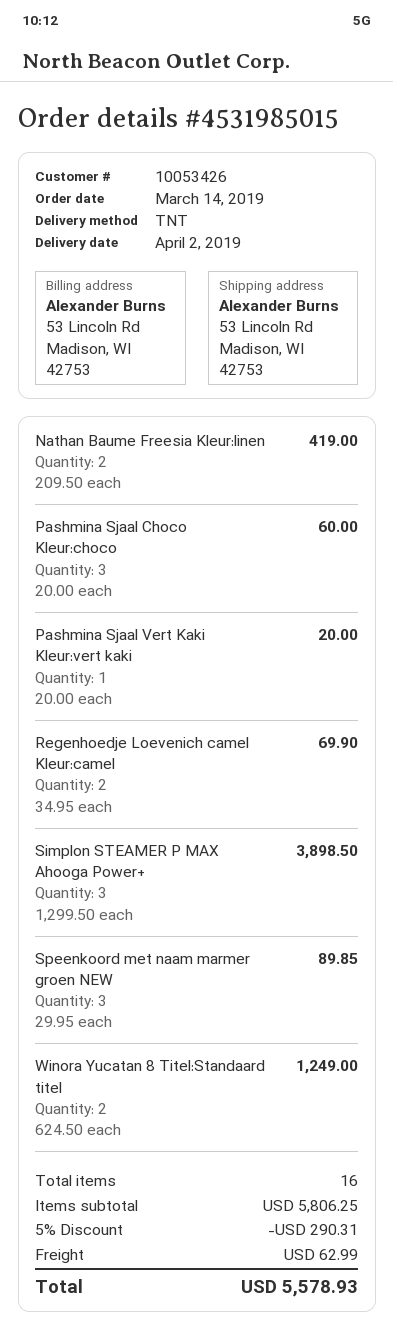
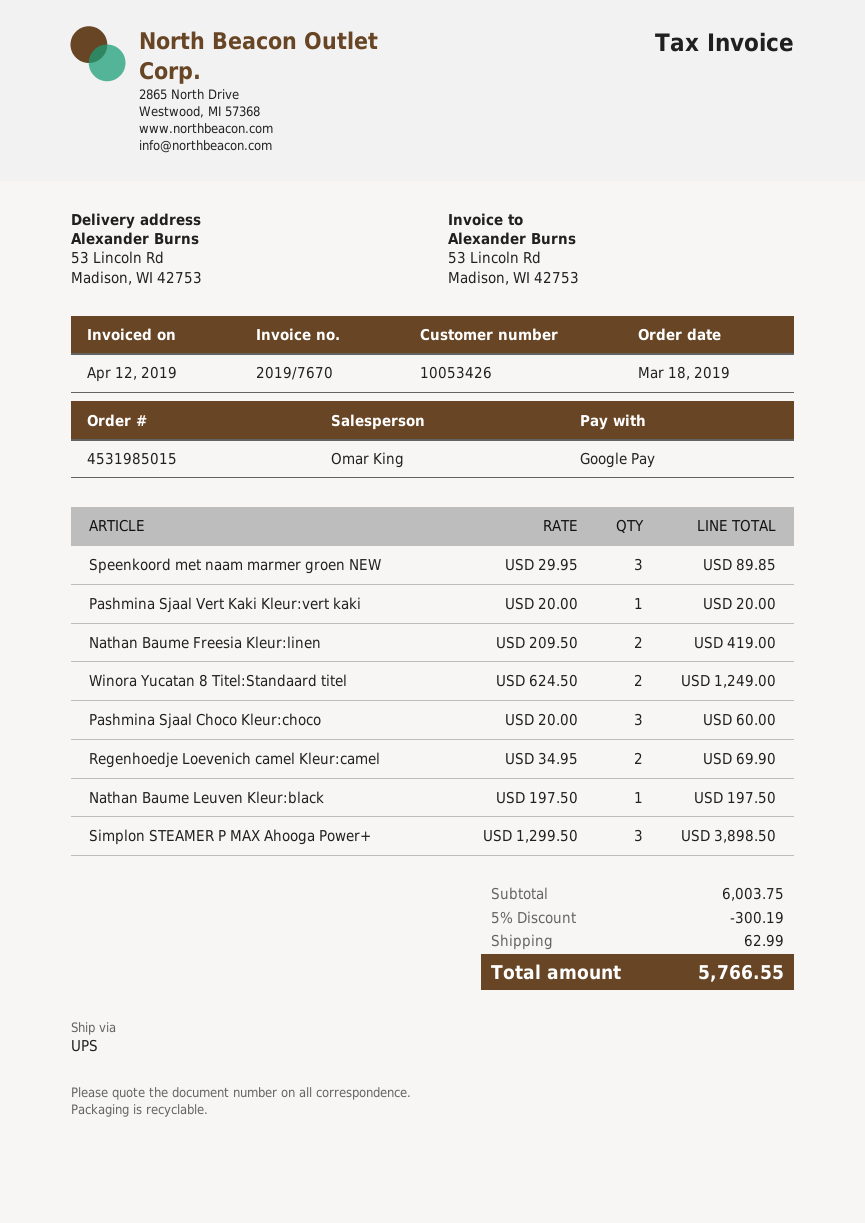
order date: 2019-03-14 -> 2019-03-18
shipping method: TNT -> UPS
Nathan Baume Leuven Kleur:black: none -> 1 x 197.50 = 197.50
subtotal: 5806.25 -> 6003.75
discount: 5% = 290.31 -> 5% = 300.19
total: 5578.93 -> 5766.55

